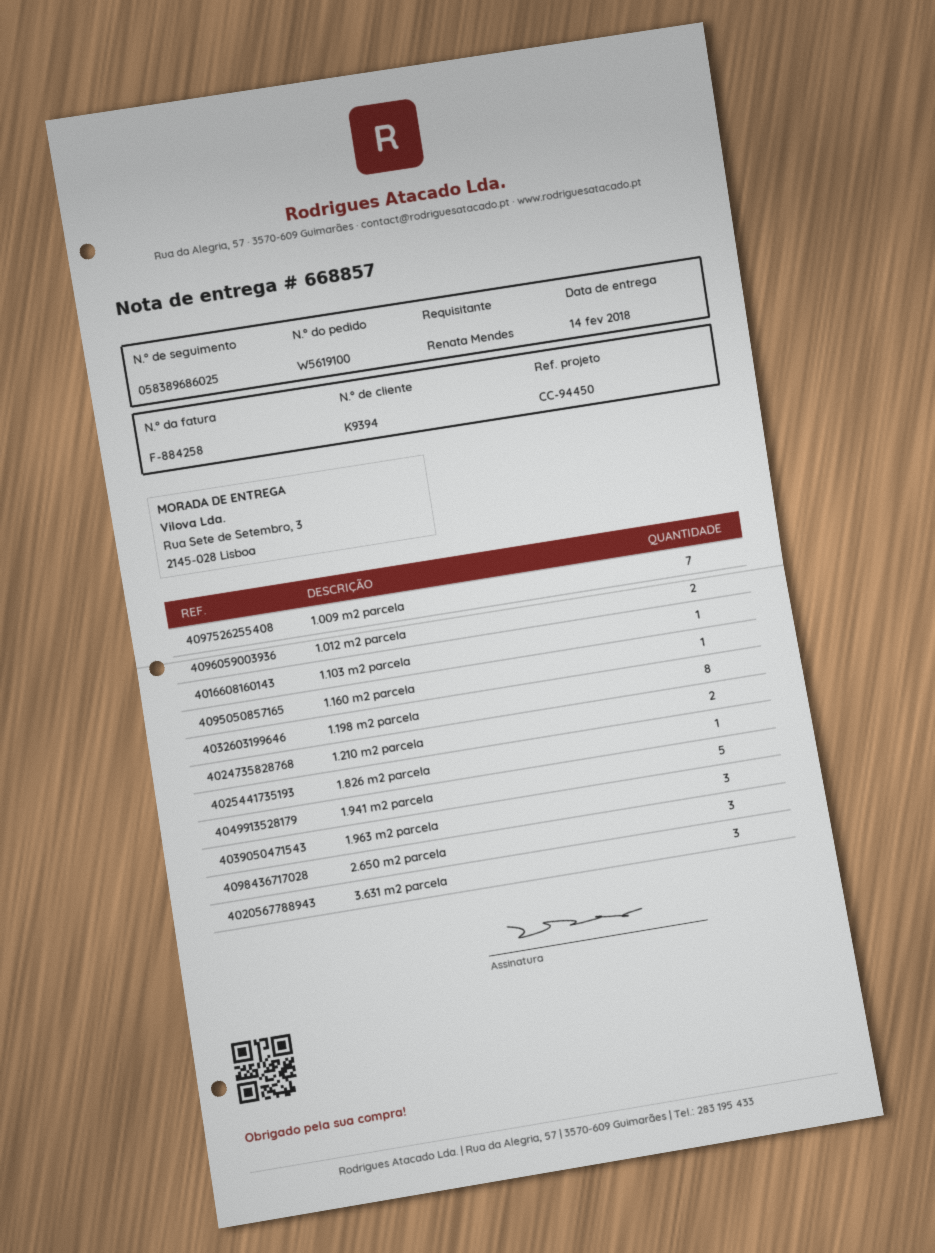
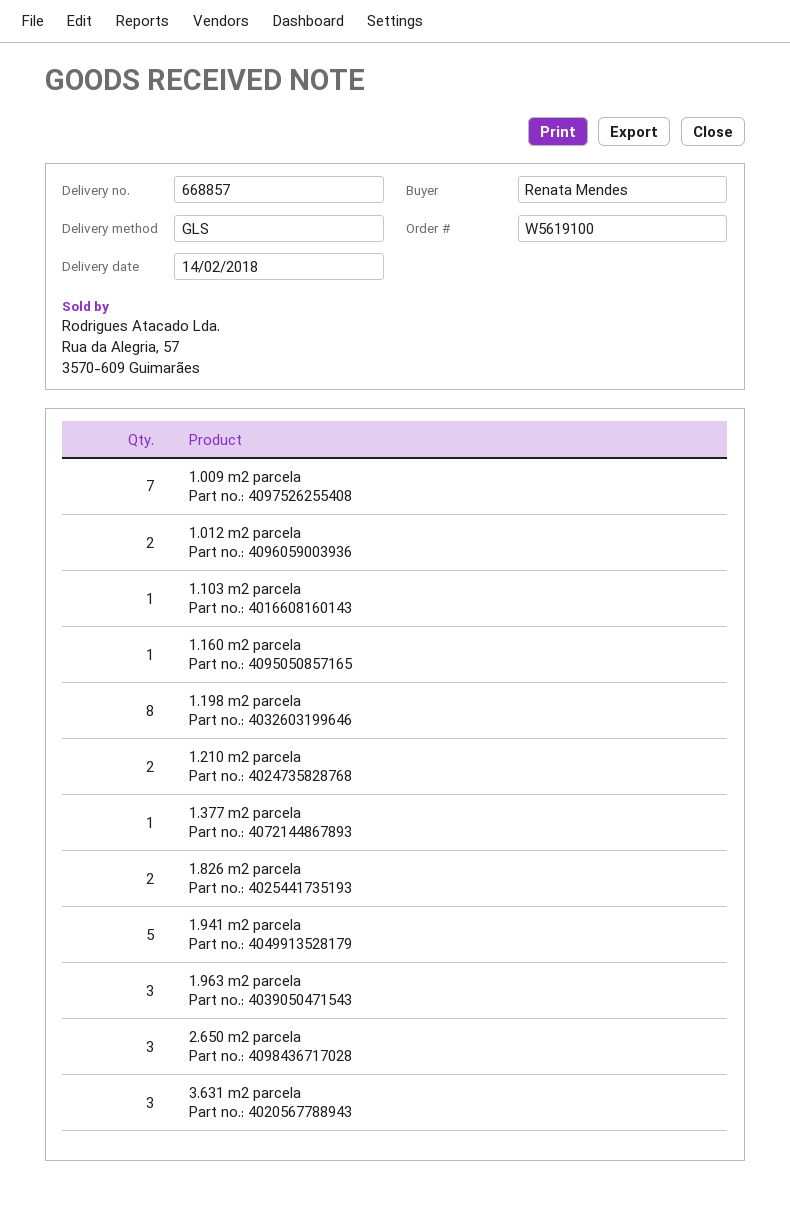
1.826 m2 parcela: 1 -> 2
1.377 m2 parcela: none -> 1

